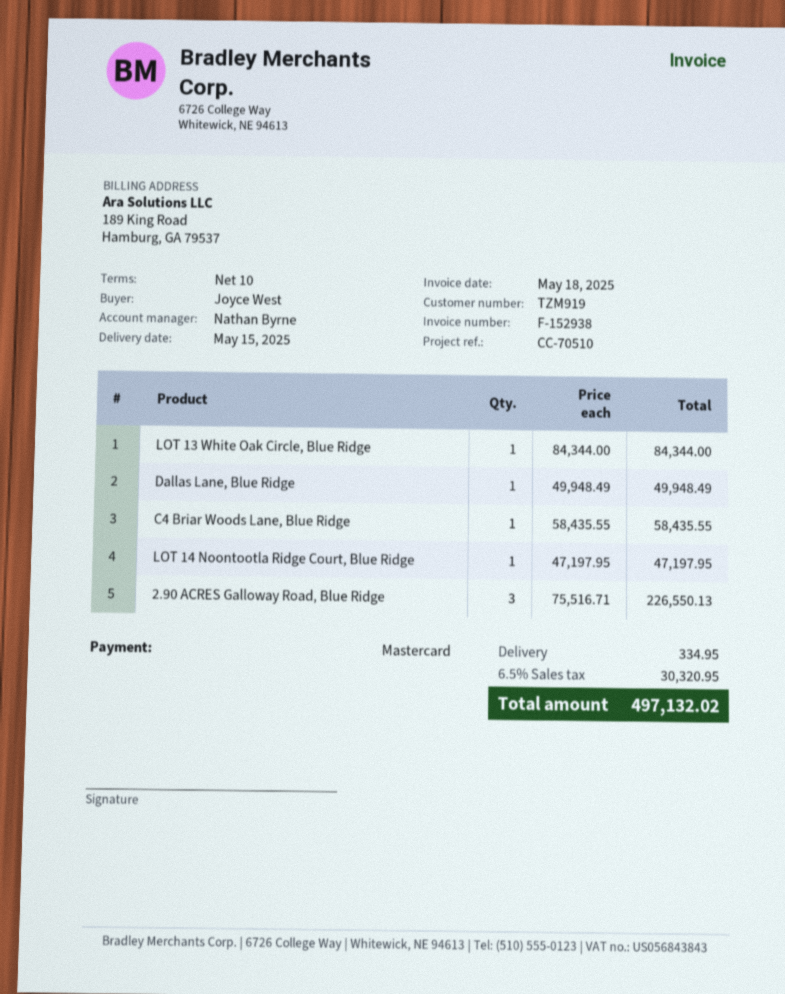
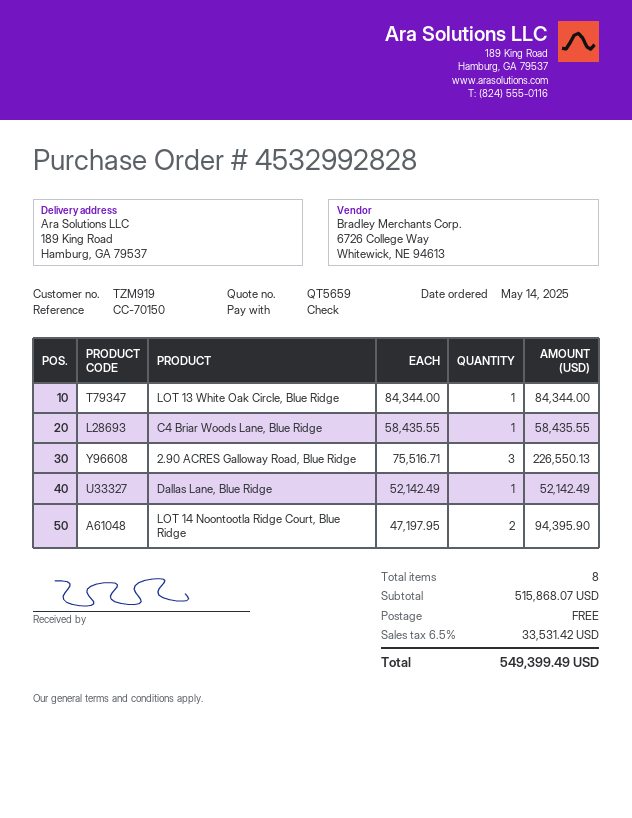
reference: CC-70510 -> CC-70150
payment method: Mastercard -> cheque
Dallas Lane, Blue Ridge: 1 x 49948.49 = 49948.49 -> 1 x 52142.49 = 52142.49
LOT 14 Noontootla Ridge Court, Blue Ridge: 1 x 47197.95 = 47197.95 -> 2 x 47197.95 = 94395.90
shipping: 334.95 -> 0.00
tax: 6.5% = 30320.95 -> 6.5% = 33531.42
total: 497132.02 -> 549399.49

